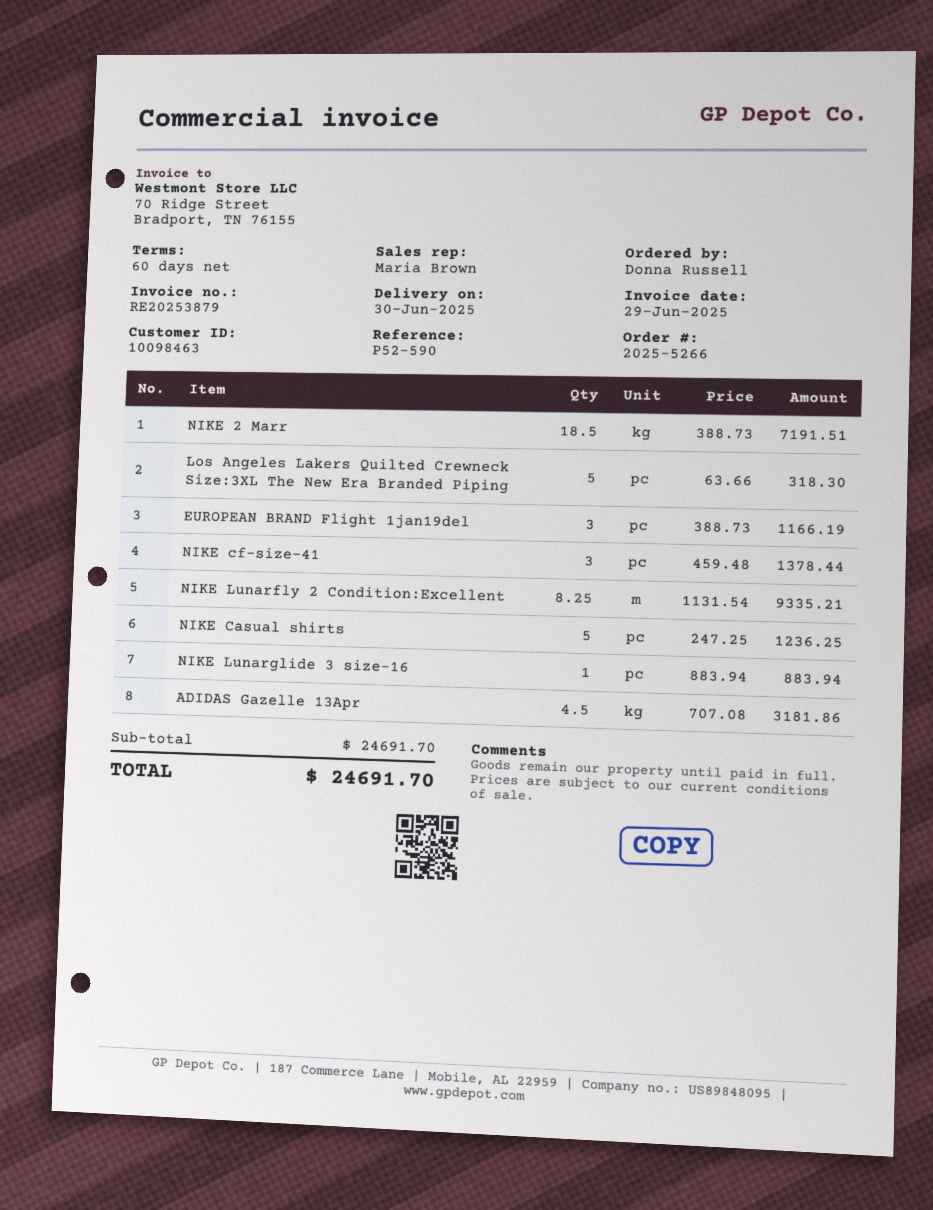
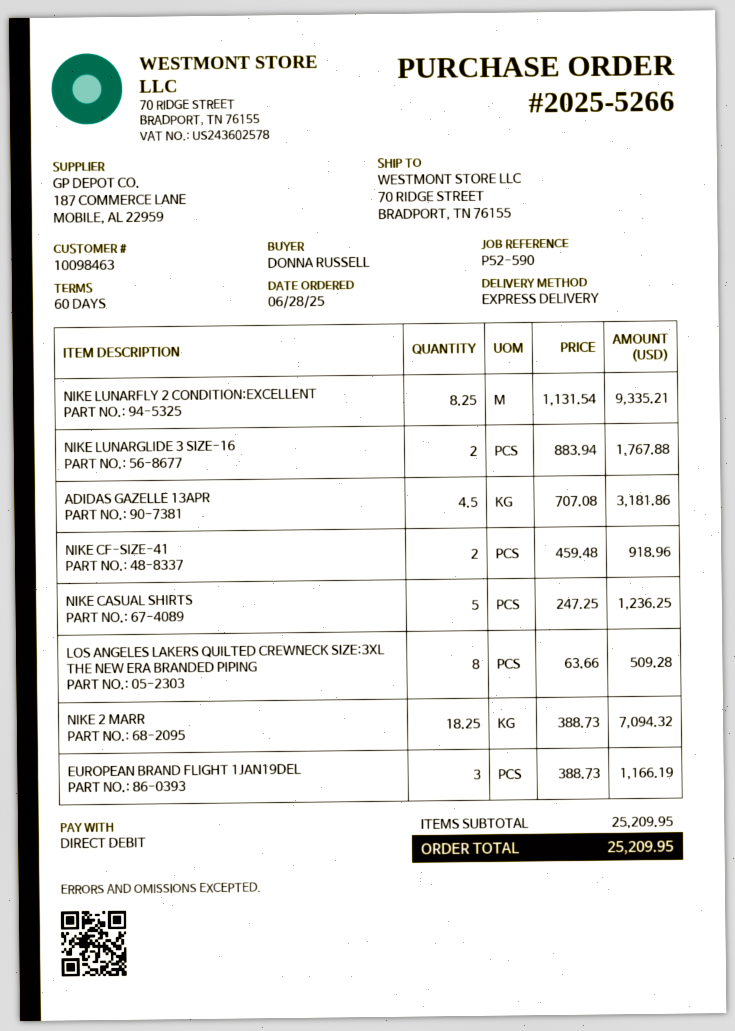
NIKE 2 Marr: 18.5 x 388.73 = 7191.51 -> 18.25 x 388.73 = 7094.32
Los Angeles Lakers Quilted Crewneck Size:3XL The New Era Branded Piping: 5 x 63.66 = 318.30 -> 8 x 63.66 = 509.28
NIKE cf-size-41: 3 x 459.48 = 1378.44 -> 2 x 459.48 = 918.96
NIKE Lunarglide 3 size-16: 1 x 883.94 = 883.94 -> 2 x 883.94 = 1767.88
subtotal: 24691.70 -> 25209.95
total: 24691.70 -> 25209.95

